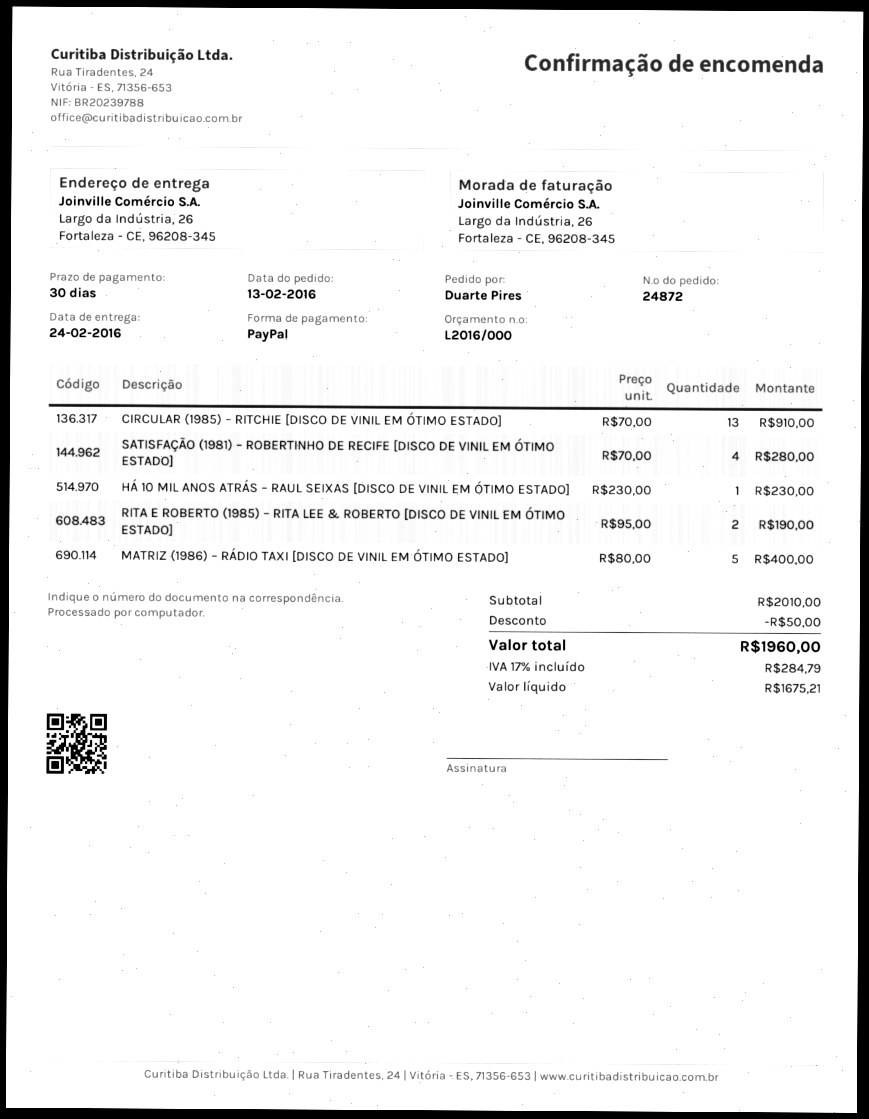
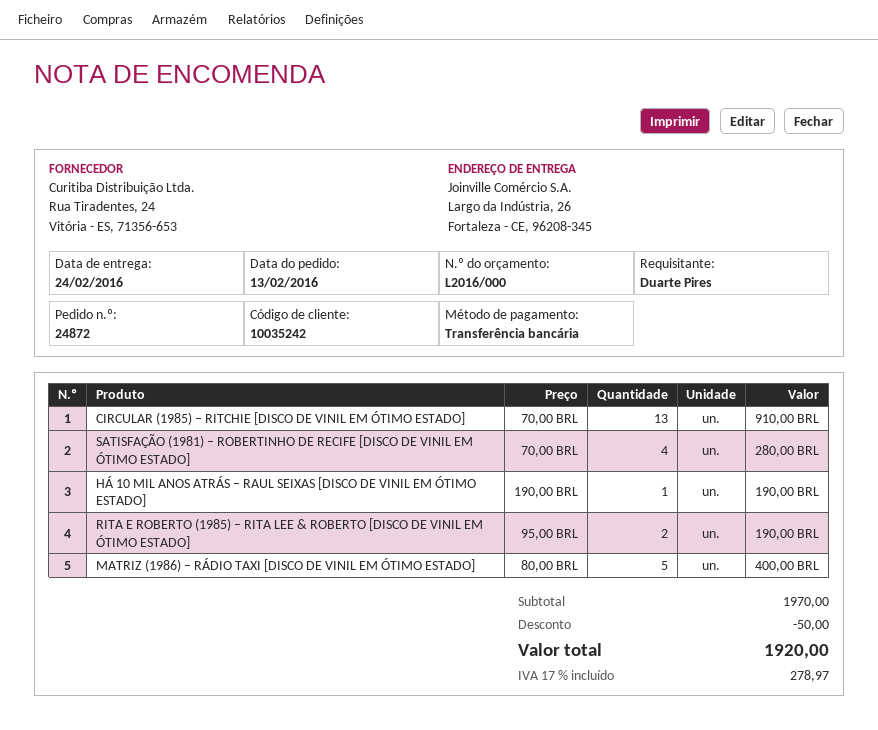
payment method: PayPal -> bank transfer
HÁ 10 MIL ANOS ATRÁS – RAUL SEIXAS [DISCO DE VINIL EM ÓTIMO ESTADO]: 1 x 230.00 = 230.00 -> 1 x 190.00 = 190.00
subtotal: 2010.00 -> 1970.00
tax: 17% = 284.79 -> 17% = 278.97
total: 1960.00 -> 1920.00

